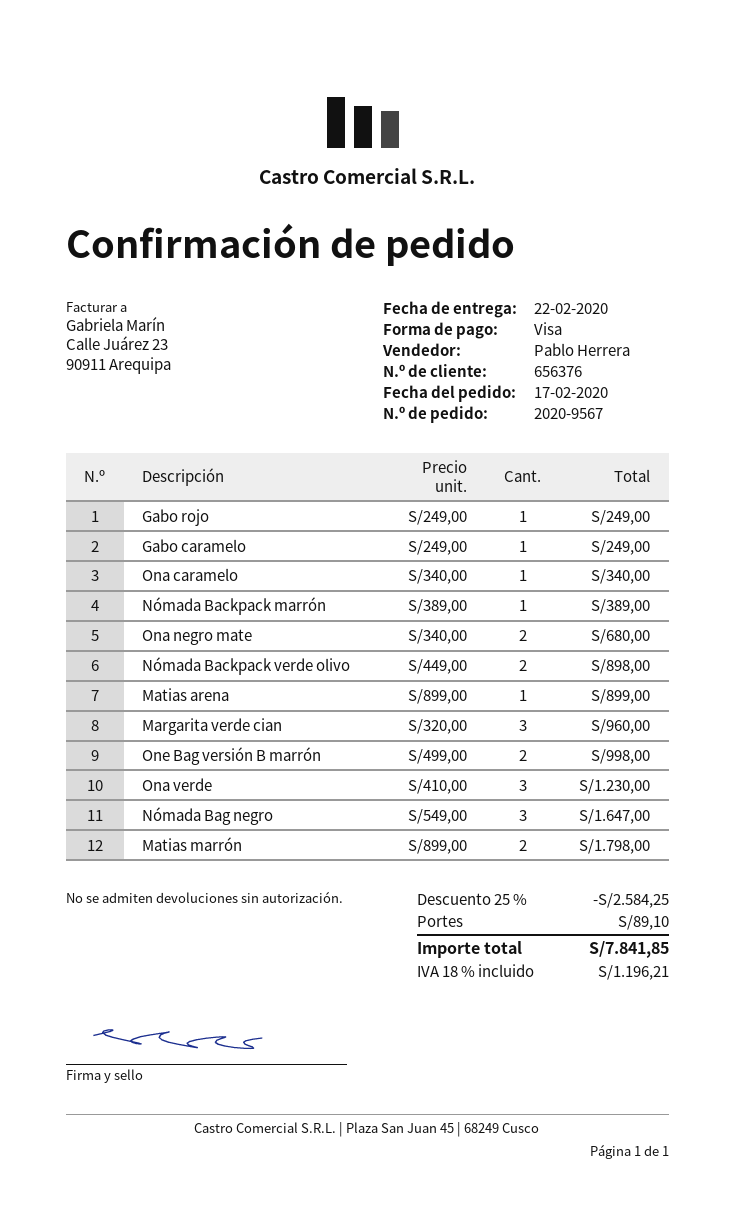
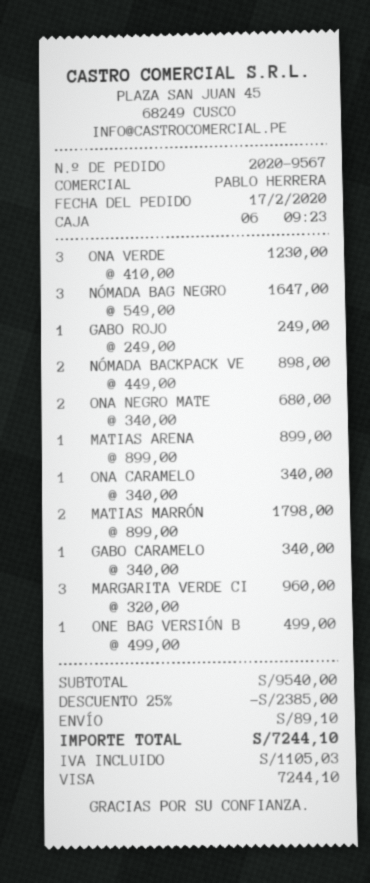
Gabo caramelo: 1 x 249.00 = 249.00 -> 1 x 340.00 = 340.00
Nómada Backpack marrón: 1 x 389.00 = 389.00 -> none
One Bag versión B marrón: 2 x 499.00 = 998.00 -> 1 x 499.00 = 499.00
discount: 25% = 2584.25 -> 25% = 2385.00
tax: 1196.21 -> 1105.03
total: 7841.85 -> 7244.10

